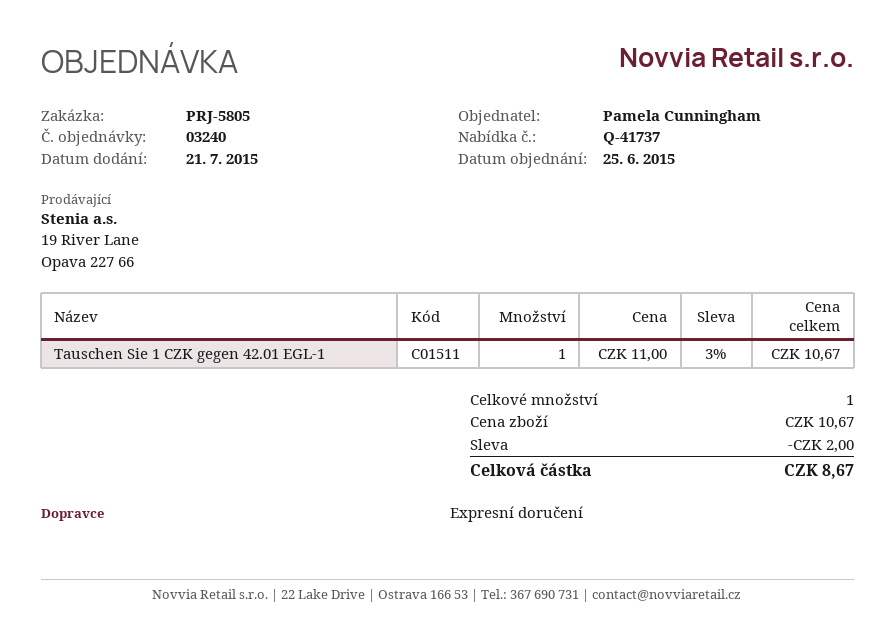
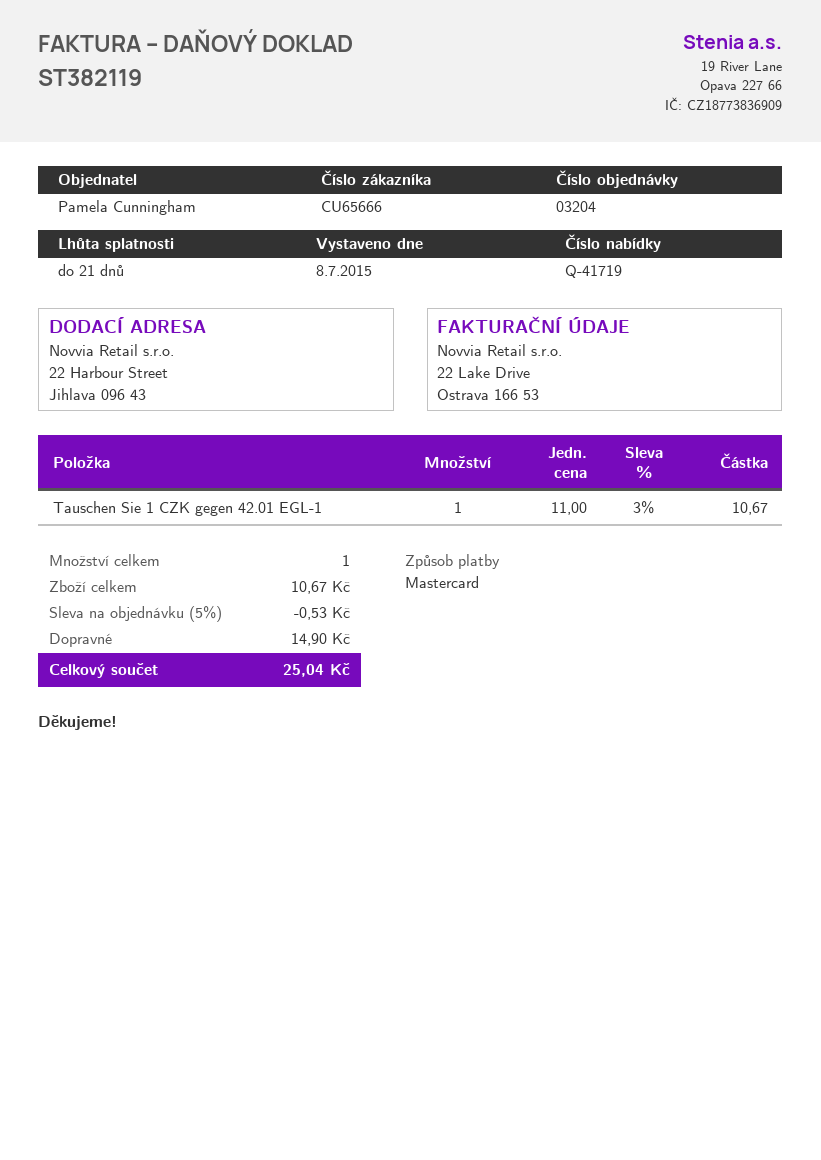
quote number: Q-41737 -> Q-41719
order number: 03240 -> 03204
discount: 2.00 -> 0.53
shipping: none -> 14.90
total: 8.67 -> 25.04

